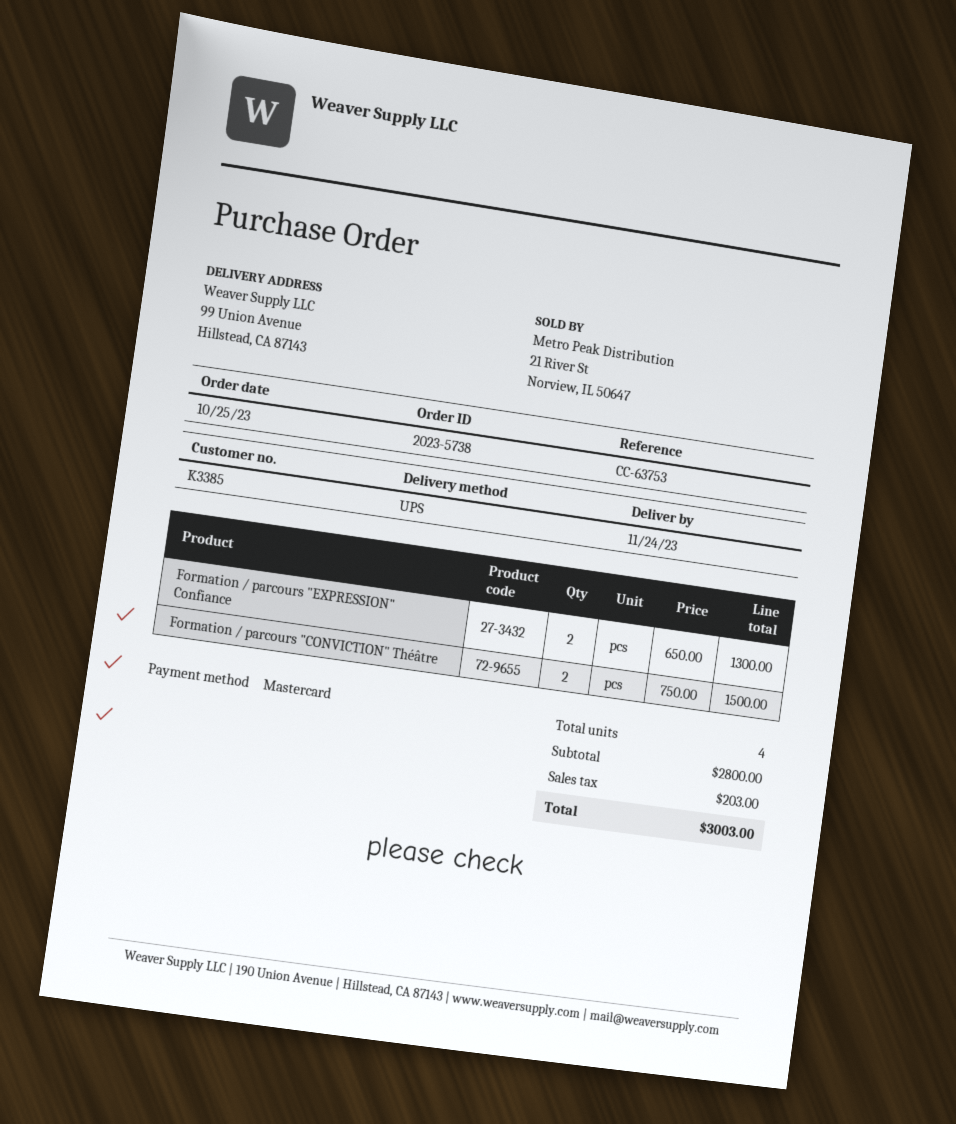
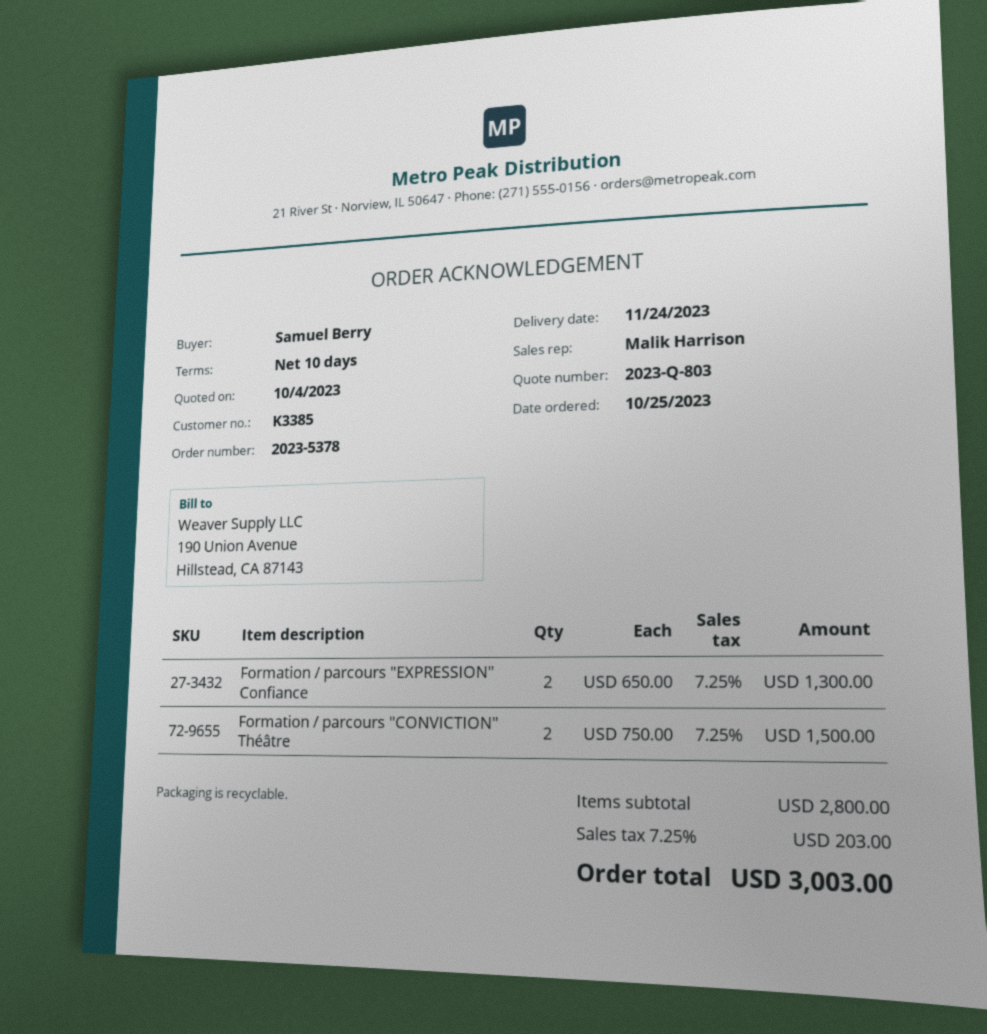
order number: 2023-5738 -> 2023-5378

